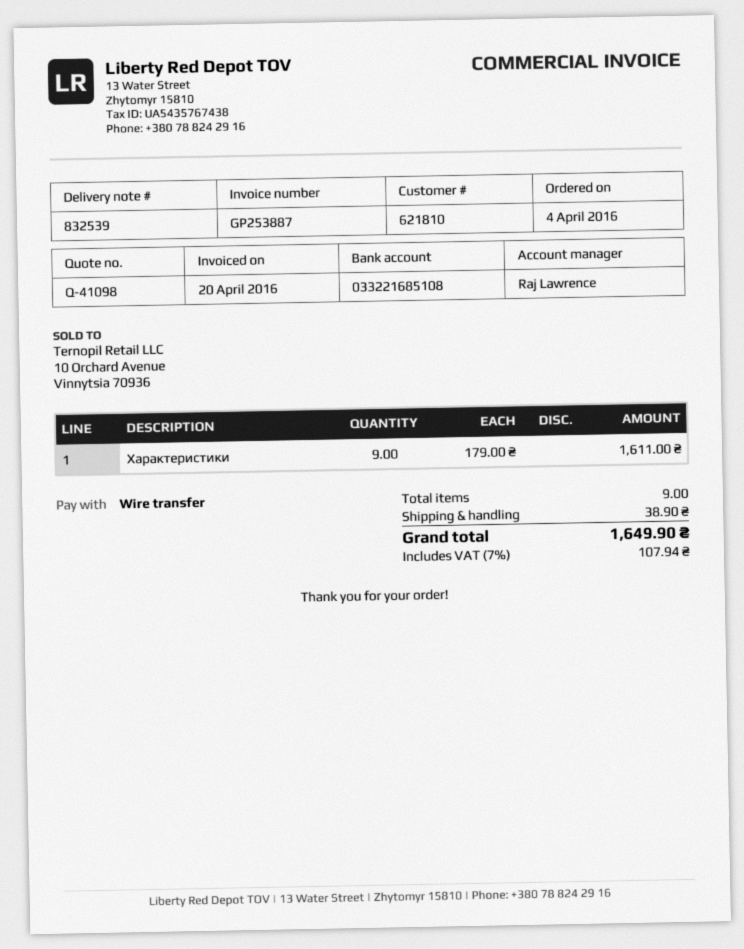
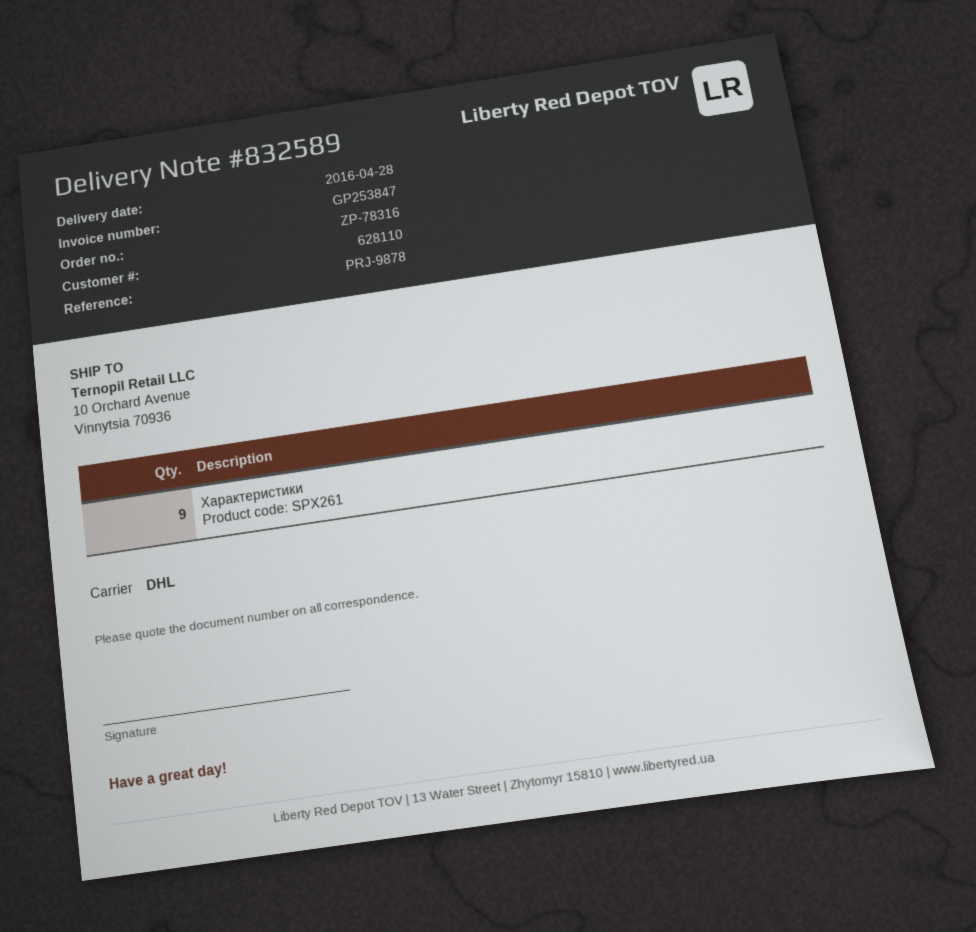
delivery note number: 832539 -> 832589
invoice number: GP253887 -> GP253847
customer number: 621810 -> 628110

